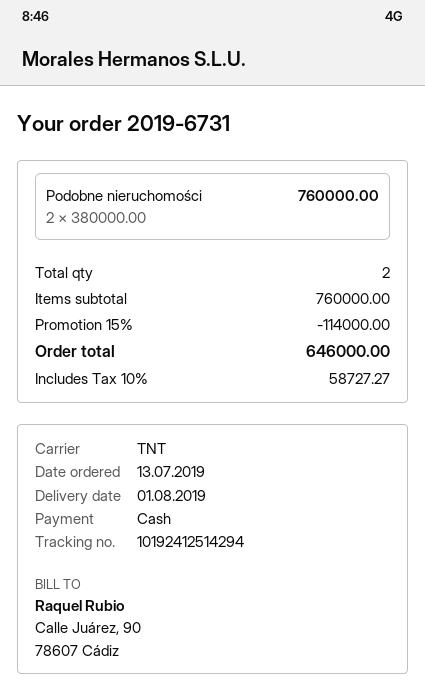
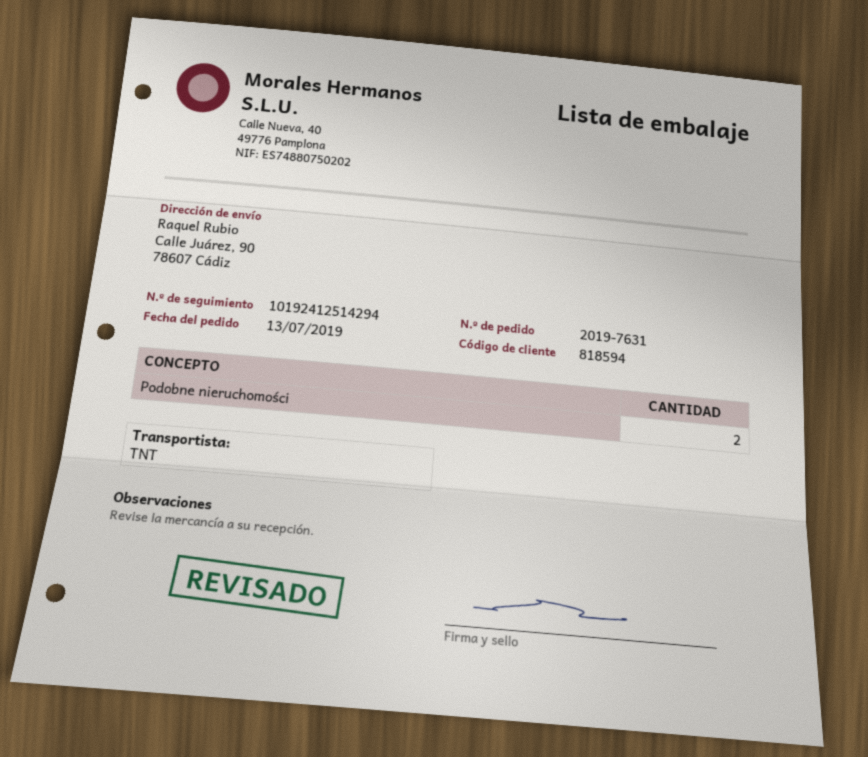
order number: 2019-6731 -> 2019-7631

